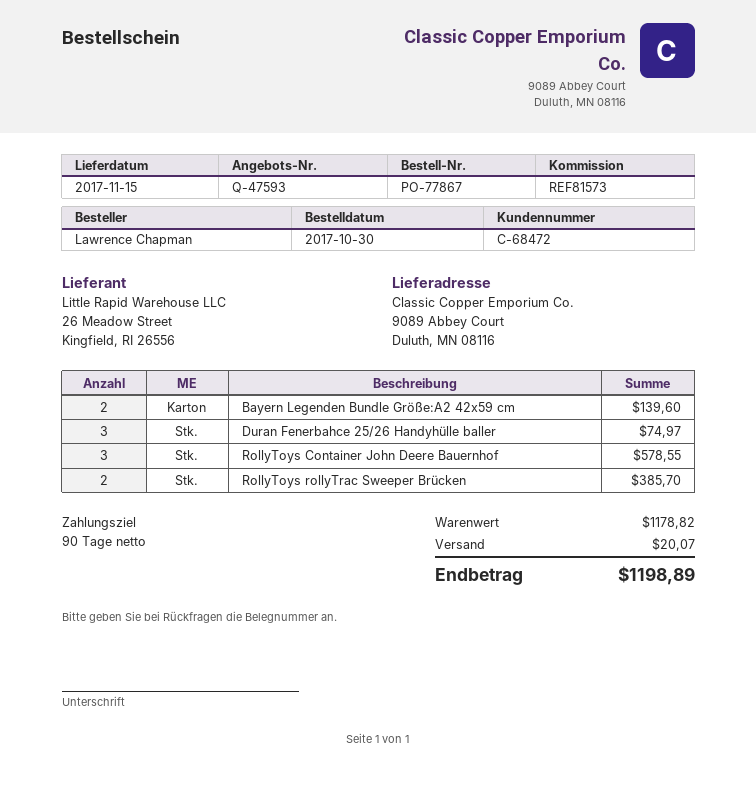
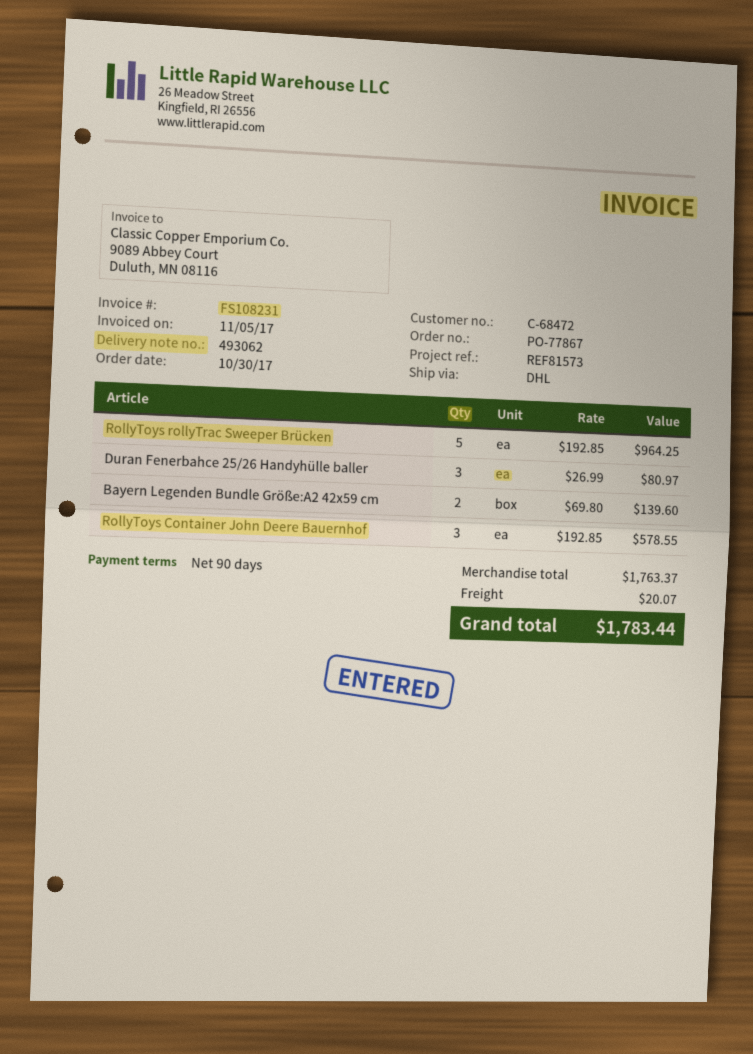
Duran Fenerbahce 25/26 Handyhülle baller: 3 for 74.97 -> 3 for 80.97
RollyToys rollyTrac Sweeper Brücken: 2 for 385.70 -> 5 for 964.25
subtotal: 1178.82 -> 1763.37
total: 1198.89 -> 1783.44

